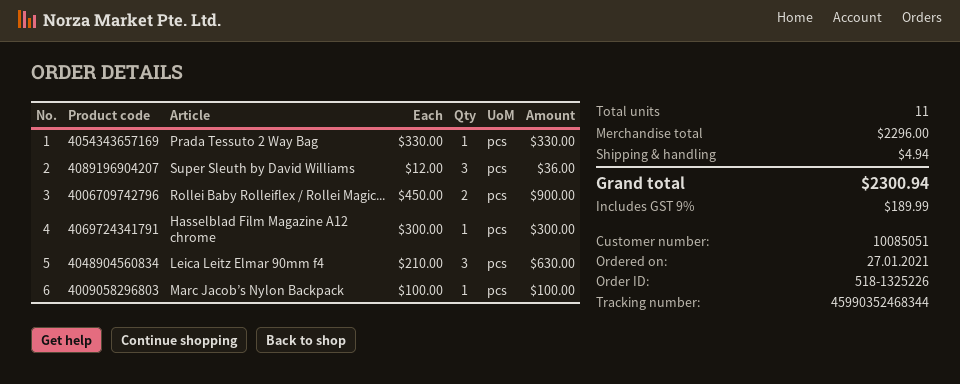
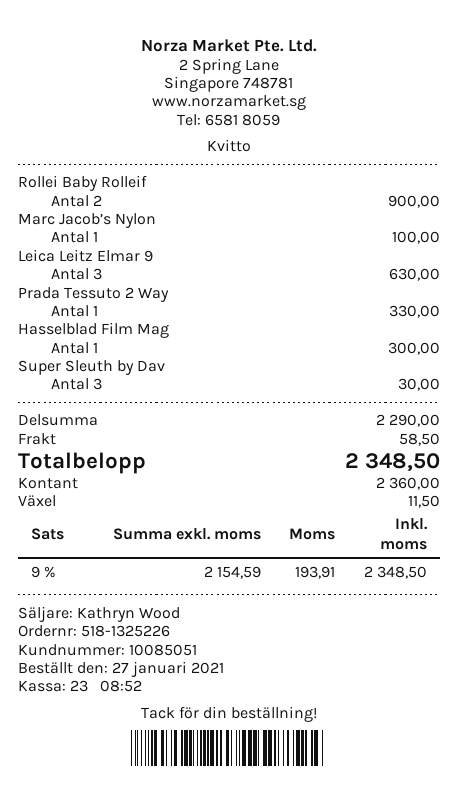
Super Sleuth by David Williams: 3 for 36.00 -> 3 for 30.00
subtotal: 2296.00 -> 2290.00
shipping: 4.94 -> 58.50
tax: 9% = 189.99 -> 9% = 193.91
total: 2300.94 -> 2348.50

